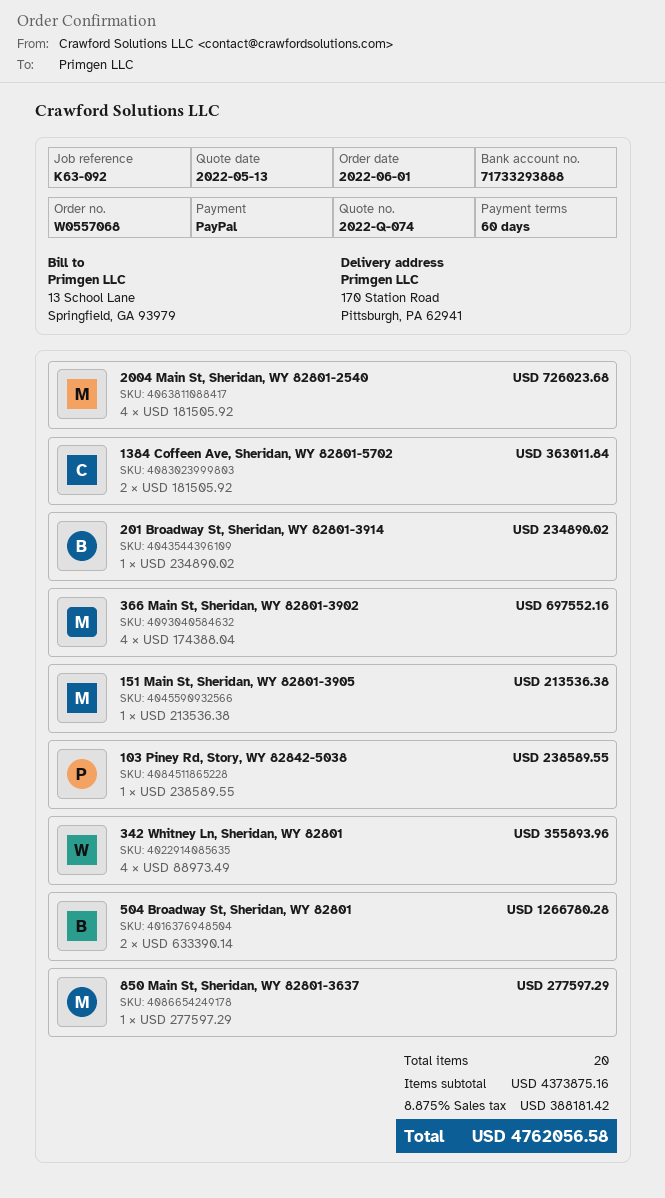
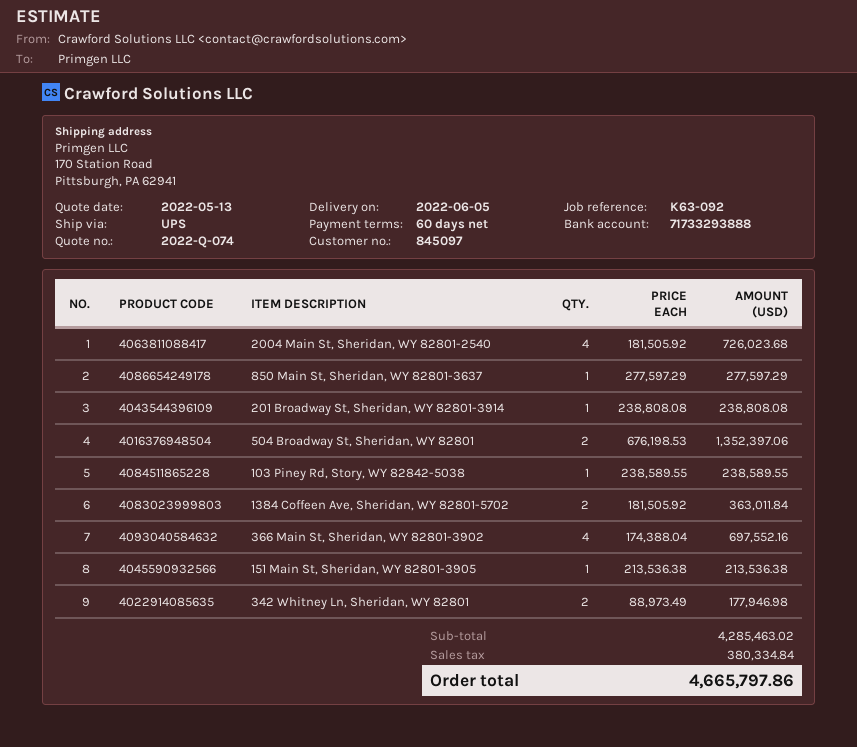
201 Broadway St, Sheridan, WY 82801-3914: 1 x 234890.02 = 234890.02 -> 1 x 238808.08 = 238808.08
342 Whitney Ln, Sheridan, WY 82801: 4 x 88973.49 = 355893.96 -> 2 x 88973.49 = 177946.98
504 Broadway St, Sheridan, WY 82801: 2 x 633390.14 = 1266780.28 -> 2 x 676198.53 = 1352397.06
subtotal: 4373875.16 -> 4285463.02
tax: 388181.42 -> 380334.84
total: 4762056.58 -> 4665797.86

